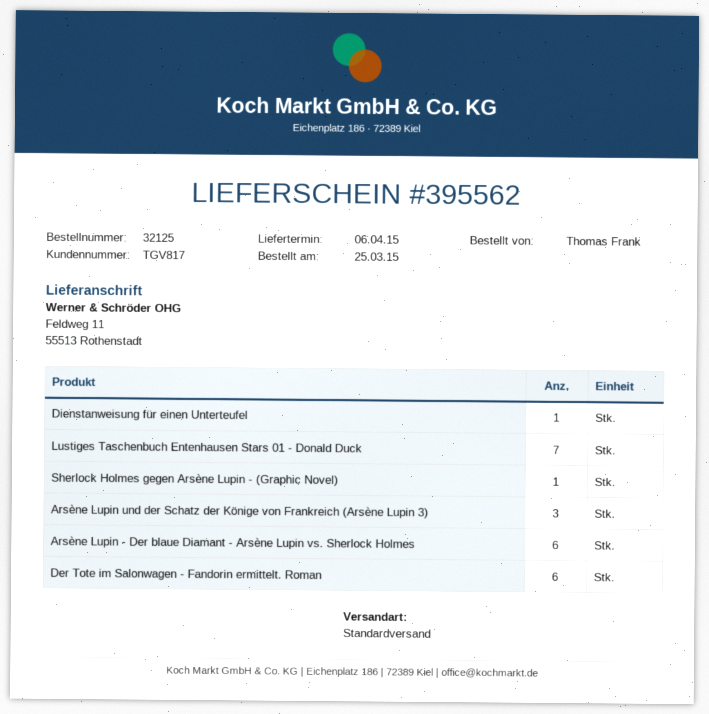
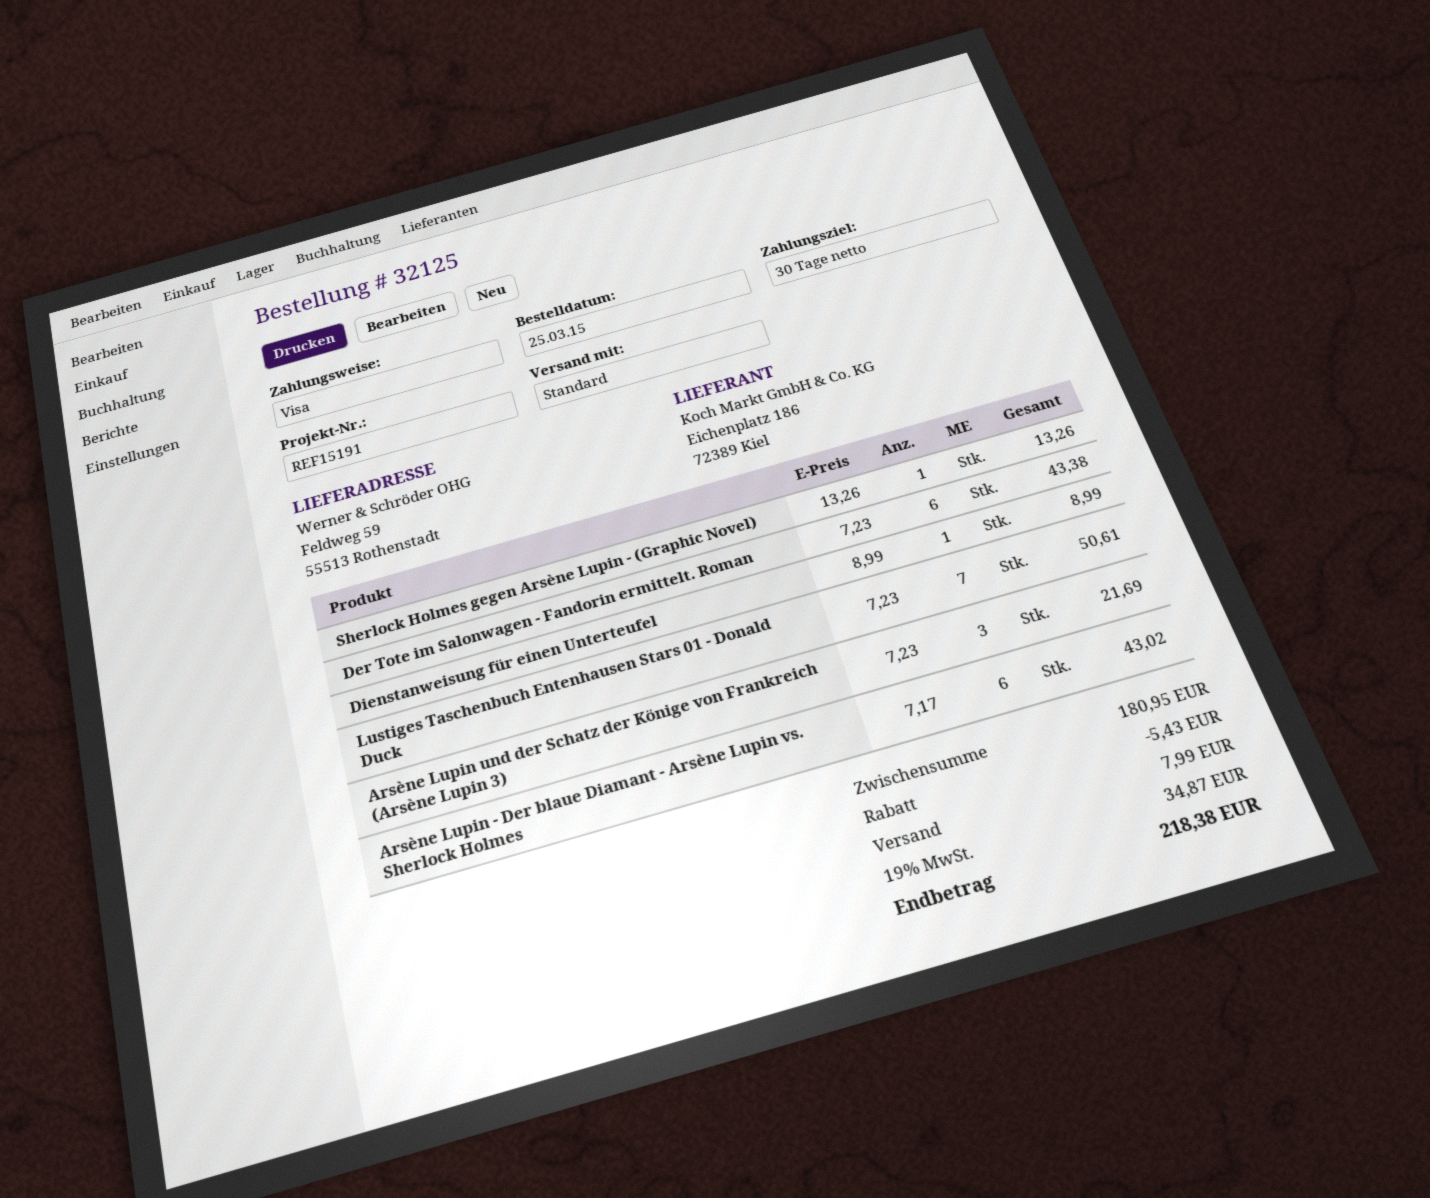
ship to: Feldweg 11, 55513 Rothenstadt -> Feldweg 59, 55513 Rothenstadt

